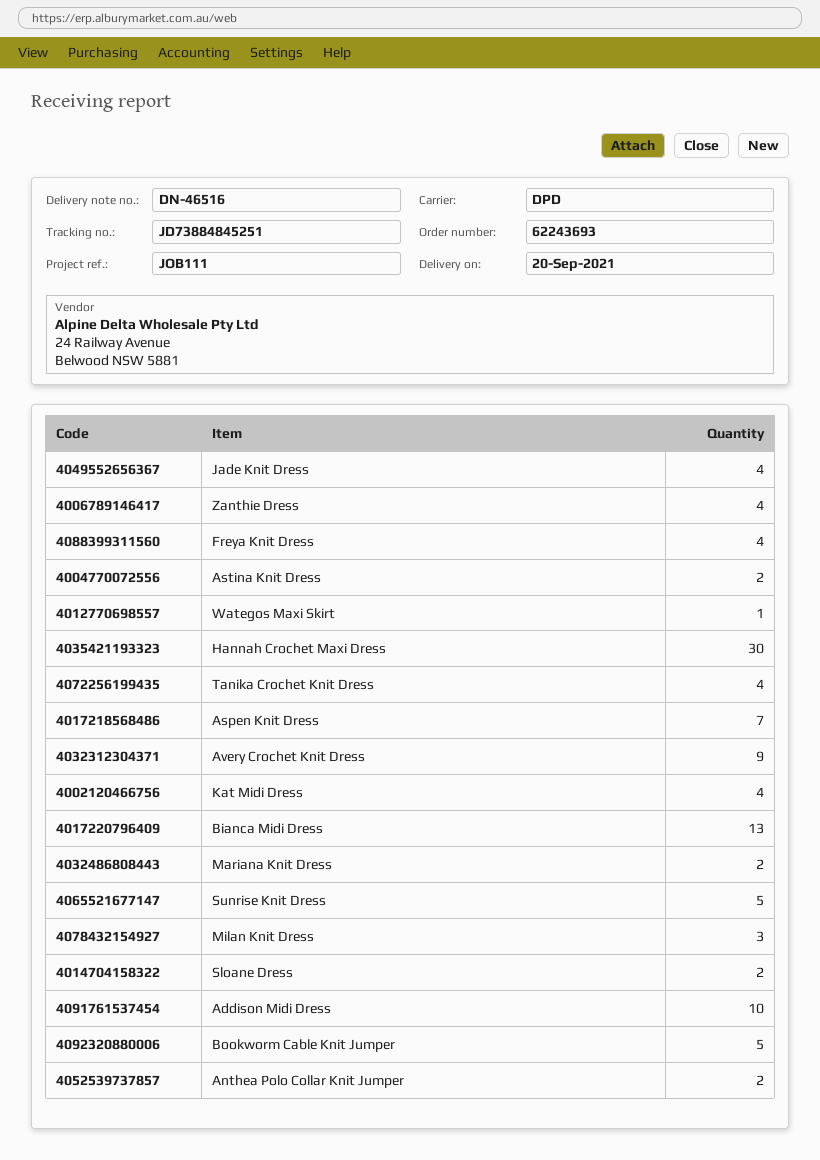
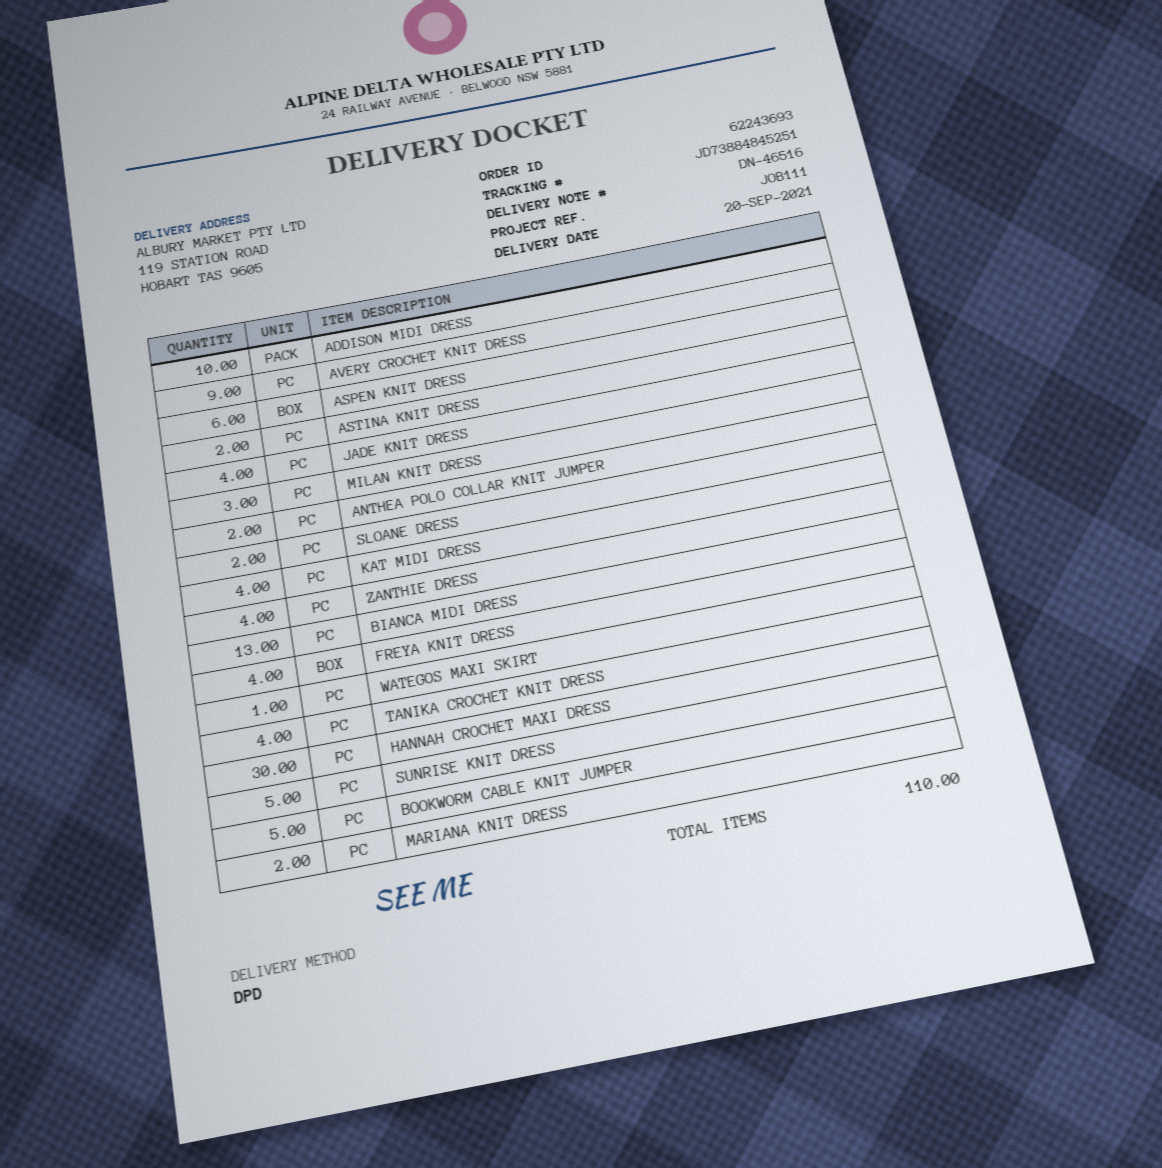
Aspen Knit Dress: 7 -> 6

